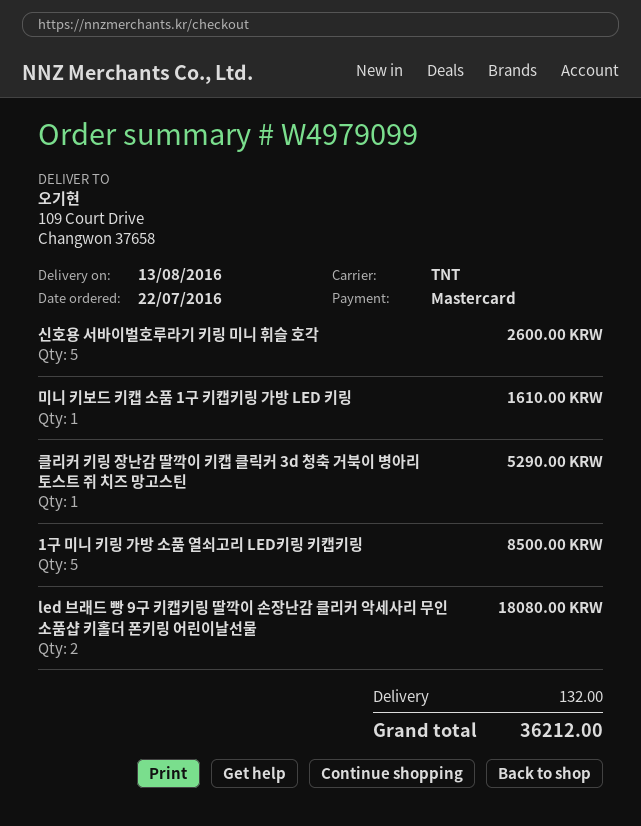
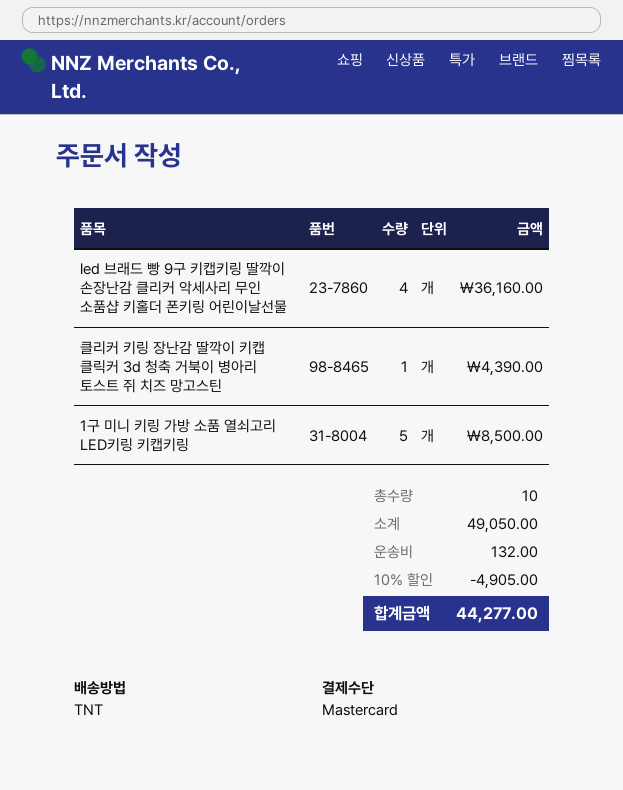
신호용 서바이벌호루라기 키링 미니 휘슬 호각: 5 for 2600.00 -> none
미니 키보드 키캡 소품 1구 키캡키링 가방 LED 키링: 1 for 1610.00 -> none
클리커 키링 장난감 딸깍이 키캡 클릭커 3d 청축 거북이 병아리 토스트 쥐 치즈 망고스틴: 1 for 5290.00 -> 1 for 4390.00
led 브래드 빵 9구 키캡키링 딸깍이 손장난감 클리커 악세사리 무인 소품샵 키홀더 폰키링 어린이날선물: 2 for 18080.00 -> 4 for 36160.00
discount: none -> 10% = 4905.00
total: 36212.00 -> 44277.00

